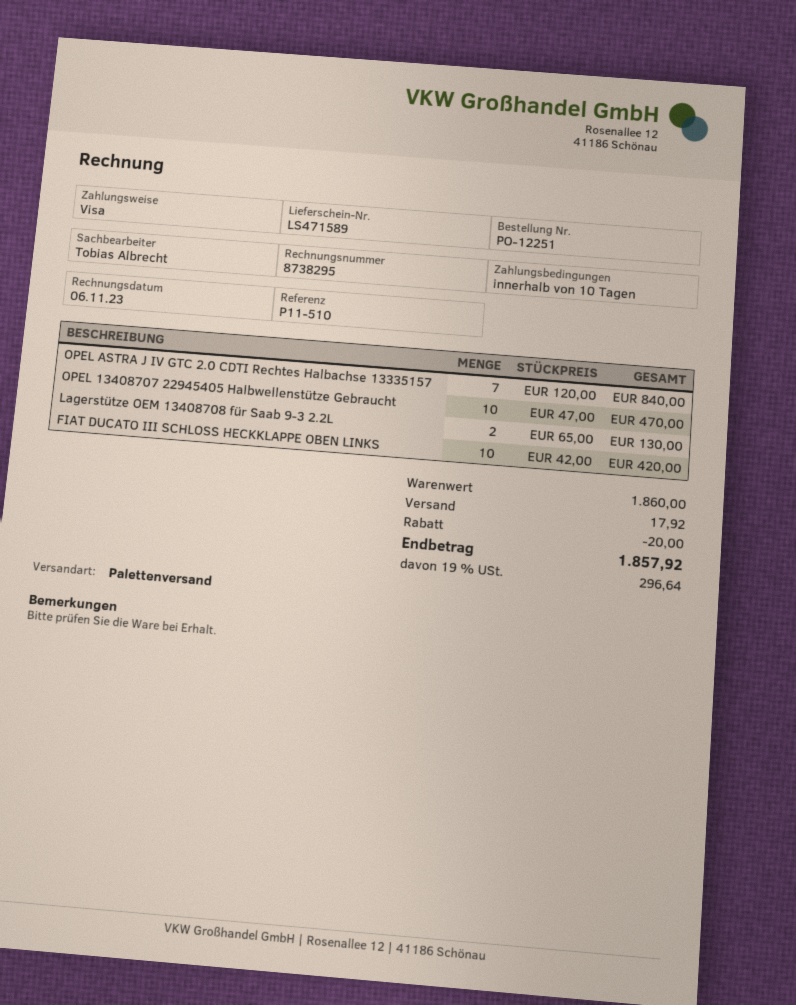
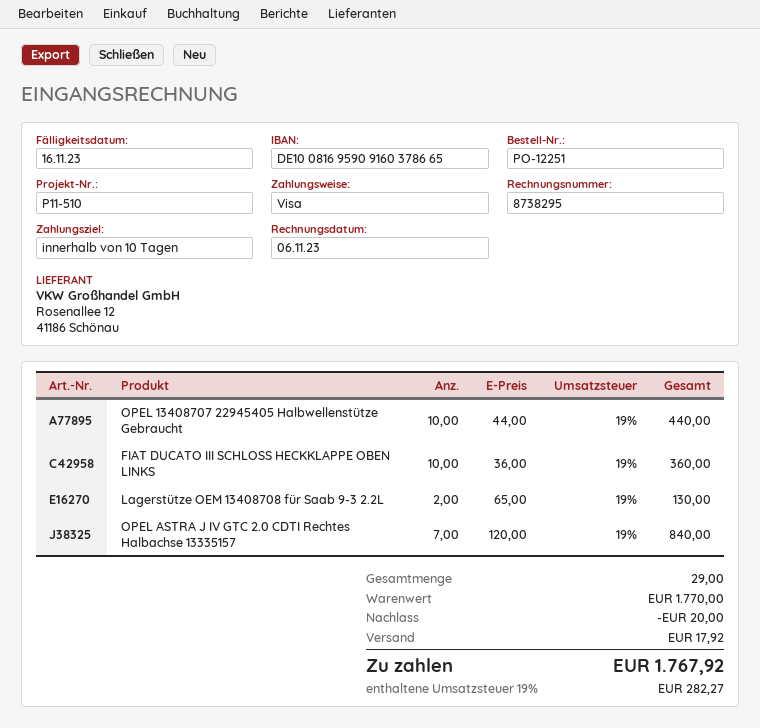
OPEL 13408707 22945405 Halbwellenstütze Gebraucht: 10 x 47.00 = 470.00 -> 10 x 44.00 = 440.00
FIAT DUCATO III SCHLOSS HECKKLAPPE OBEN LINKS: 10 x 42.00 = 420.00 -> 10 x 36.00 = 360.00
subtotal: 1860.00 -> 1770.00
tax: 19% = 296.64 -> 19% = 282.27
total: 1857.92 -> 1767.92

